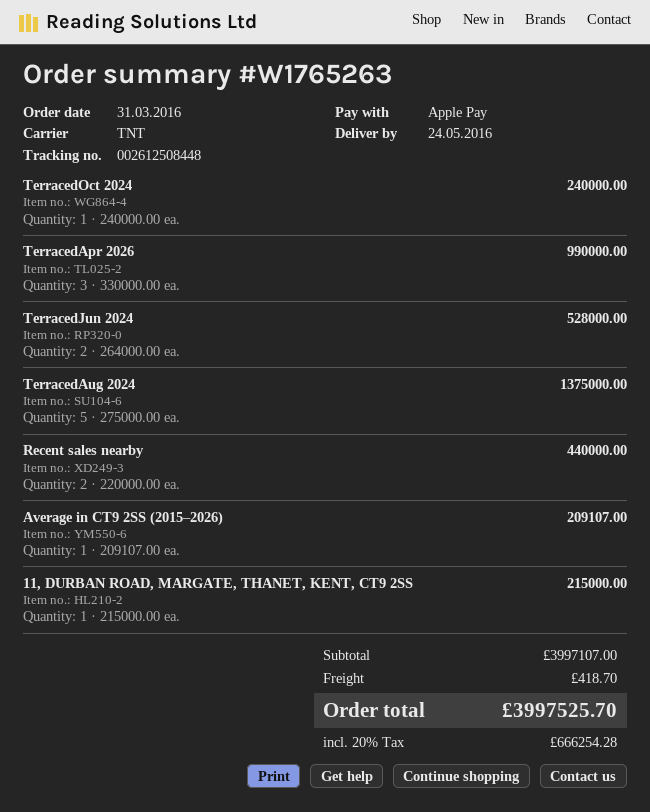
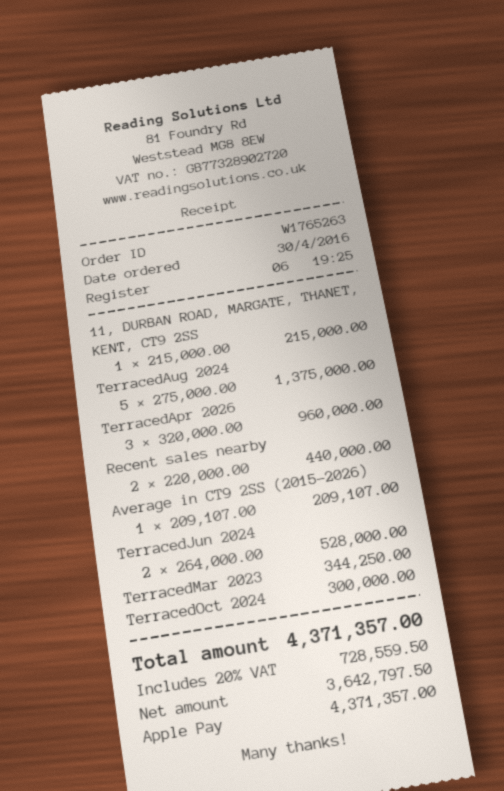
order date: 2016-03-31 -> 2016-04-30
TerracedOct 2024: 1 x 240000.00 = 240000.00 -> 1 x 300000.00 = 300000.00
TerracedApr 2026: 3 x 330000.00 = 990000.00 -> 3 x 320000.00 = 960000.00
TerracedMar 2023: none -> 1 x 344250.00 = 344250.00
shipping: 418.70 -> none
tax: 20% = 666254.28 -> 20% = 728559.50
total: 3997525.70 -> 4371357.00

